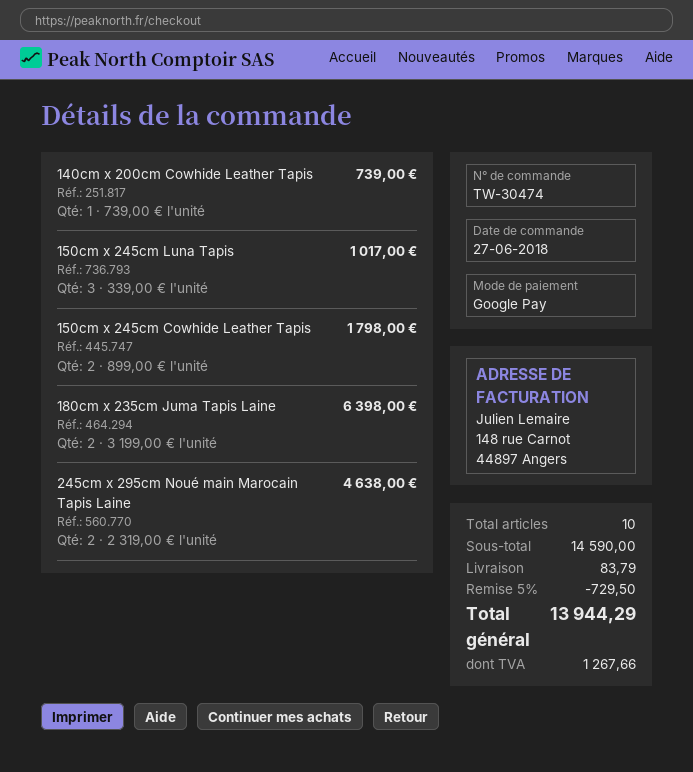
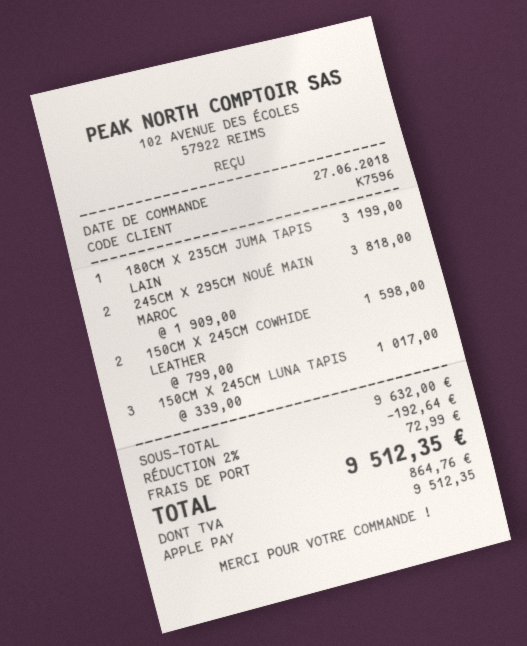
payment method: Google Pay -> Apple Pay
140cm x 200cm Cowhide Leather Tapis: 1 x 739.00 = 739.00 -> none
150cm x 245cm Cowhide Leather Tapis: 2 x 899.00 = 1798.00 -> 2 x 799.00 = 1598.00
180cm x 235cm Juma Tapis Laine: 2 x 3199.00 = 6398.00 -> 1 x 3199.00 = 3199.00
245cm x 295cm Noué main Marocain Tapis Laine: 2 x 2319.00 = 4638.00 -> 2 x 1909.00 = 3818.00
subtotal: 14590.00 -> 9632.00
discount: 5% = 729.50 -> 2% = 192.64
shipping: 83.79 -> 72.99
tax: 1267.66 -> 864.76
total: 13944.29 -> 9512.35

